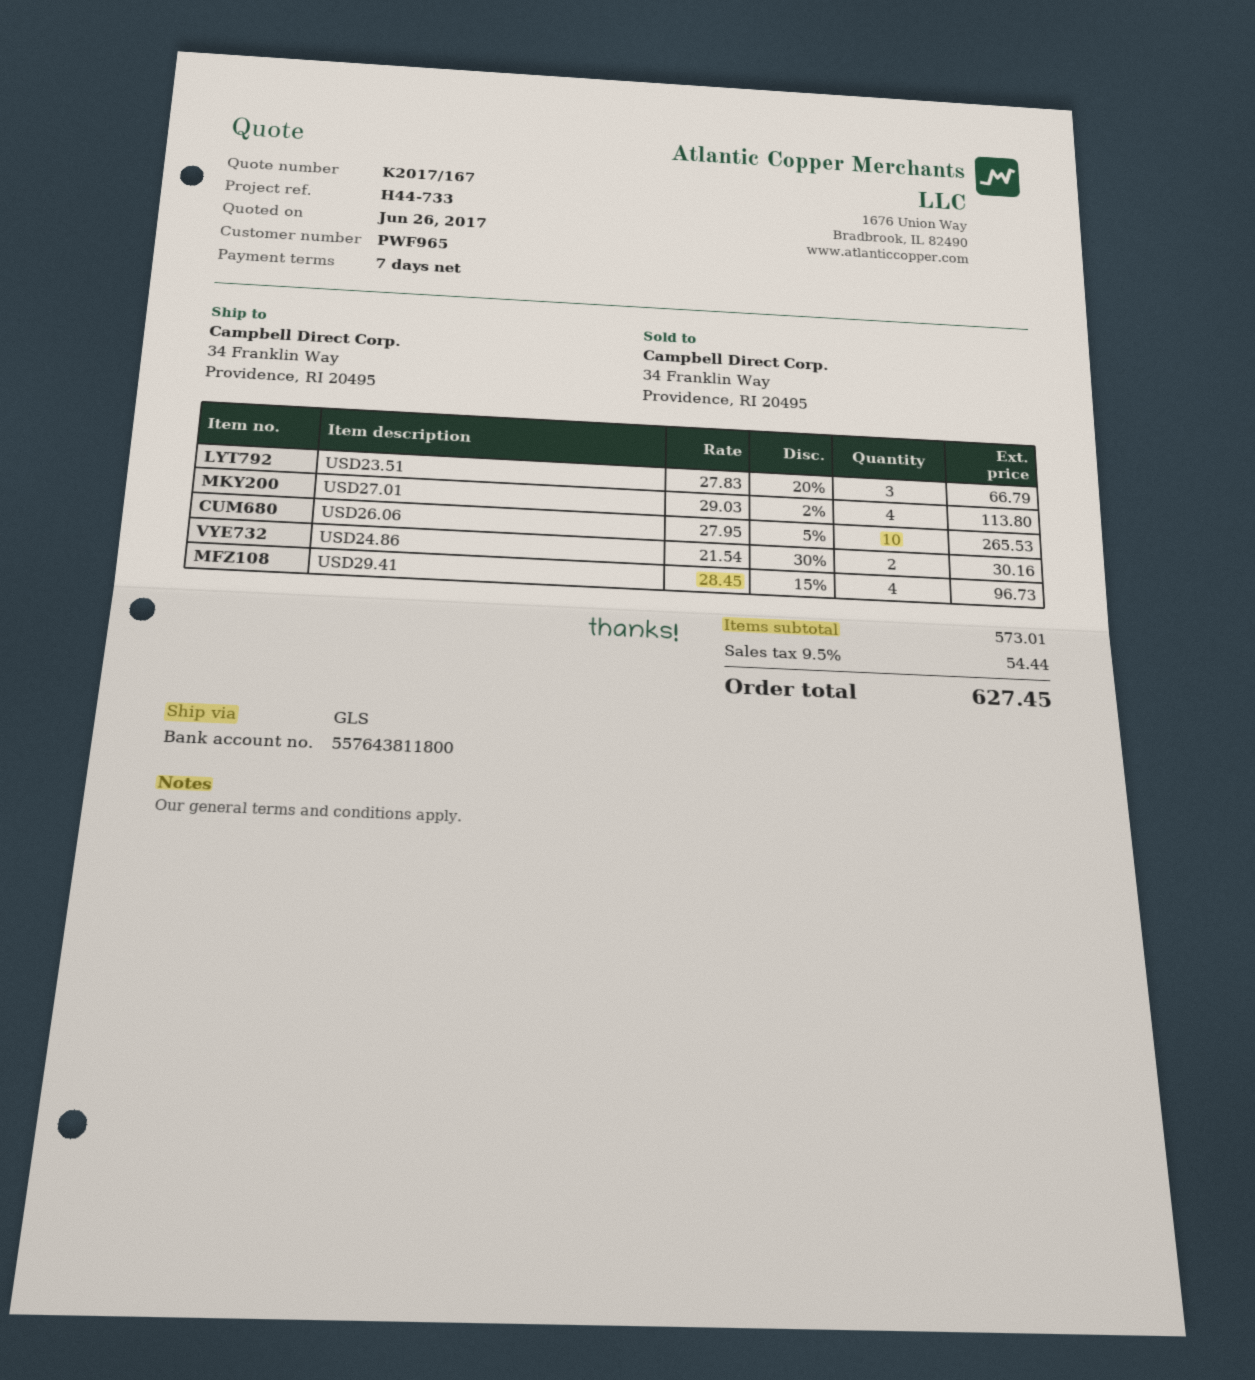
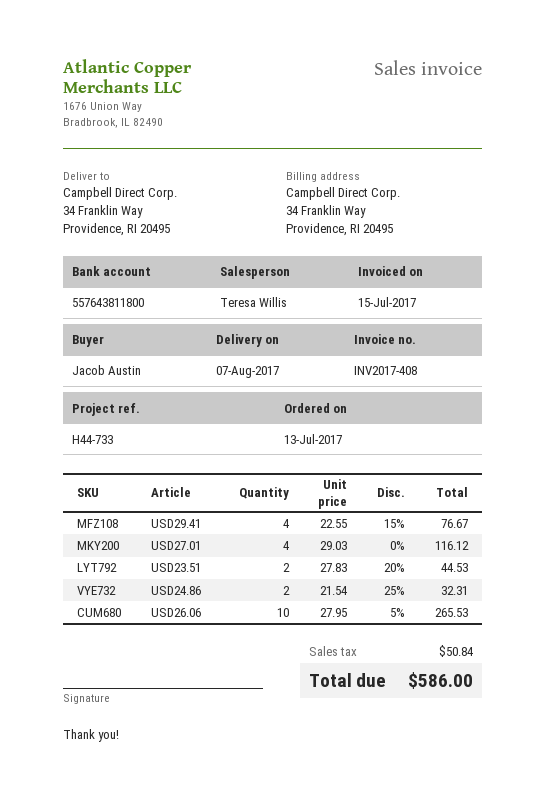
USD23.51: 3 x 27.83 - 20% = 66.79 -> 2 x 27.83 - 20% = 44.53
USD27.01: 4 x 29.03 - 2% = 113.80 -> 4 x 29.03 = 116.12
USD24.86: 2 x 21.54 - 30% = 30.16 -> 2 x 21.54 - 25% = 32.31
USD29.41: 4 x 28.45 - 15% = 96.73 -> 4 x 22.55 - 15% = 76.67
tax: 54.44 -> 50.84
total: 627.45 -> 586.00

